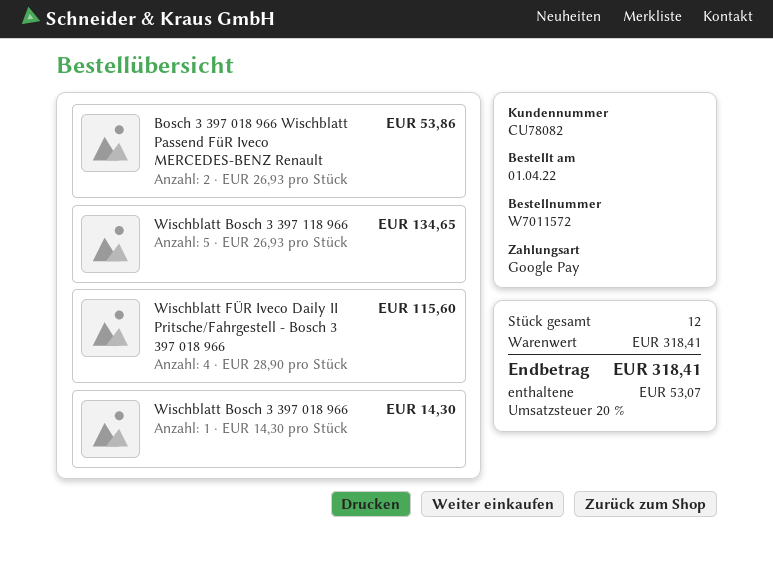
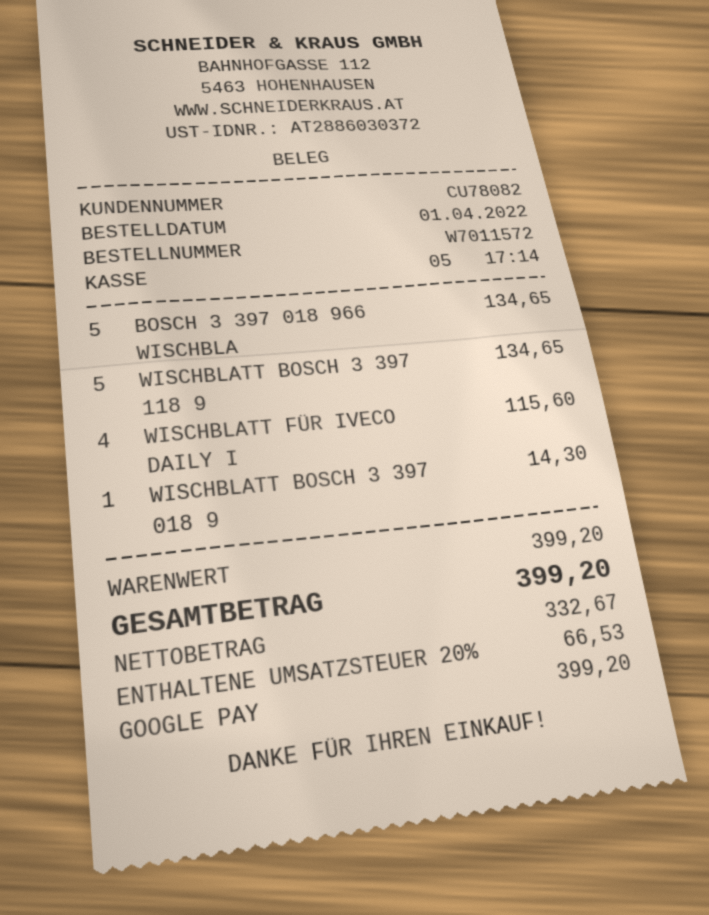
Bosch 3 397 018 966 Wischblatt Passend FüR Iveco MERCEDES-BENZ Renault: 2 for 53.86 -> 5 for 134.65
subtotal: 318.41 -> 399.20
tax: 20% = 53.07 -> 20% = 66.53
total: 318.41 -> 399.20

